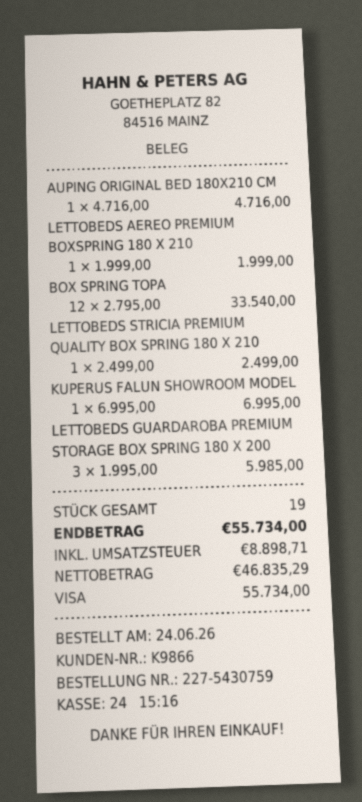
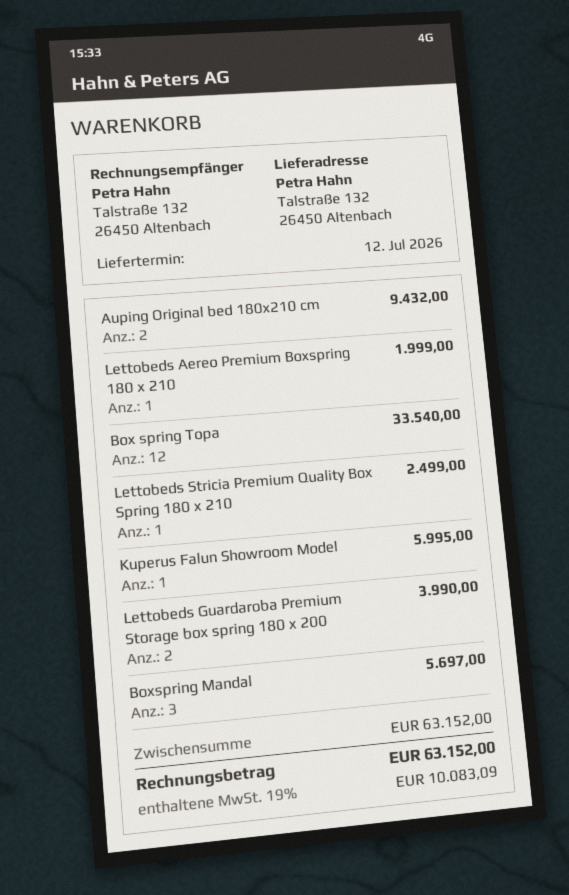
AUPING ORIGINAL BED 180X210 CM: 1 for 4716.00 -> 2 for 9432.00
KUPERUS FALUN SHOWROOM MODEL: 1 for 6995.00 -> 1 for 5995.00
LETTOBEDS GUARDAROBA PREMIUM STORAGE BOX SPRING 180 X 200: 3 for 5985.00 -> 2 for 3990.00
Boxspring Mandal: none -> 3 for 5697.00
tax: 8898.71 -> 10083.09
total: 55734.00 -> 63152.00

